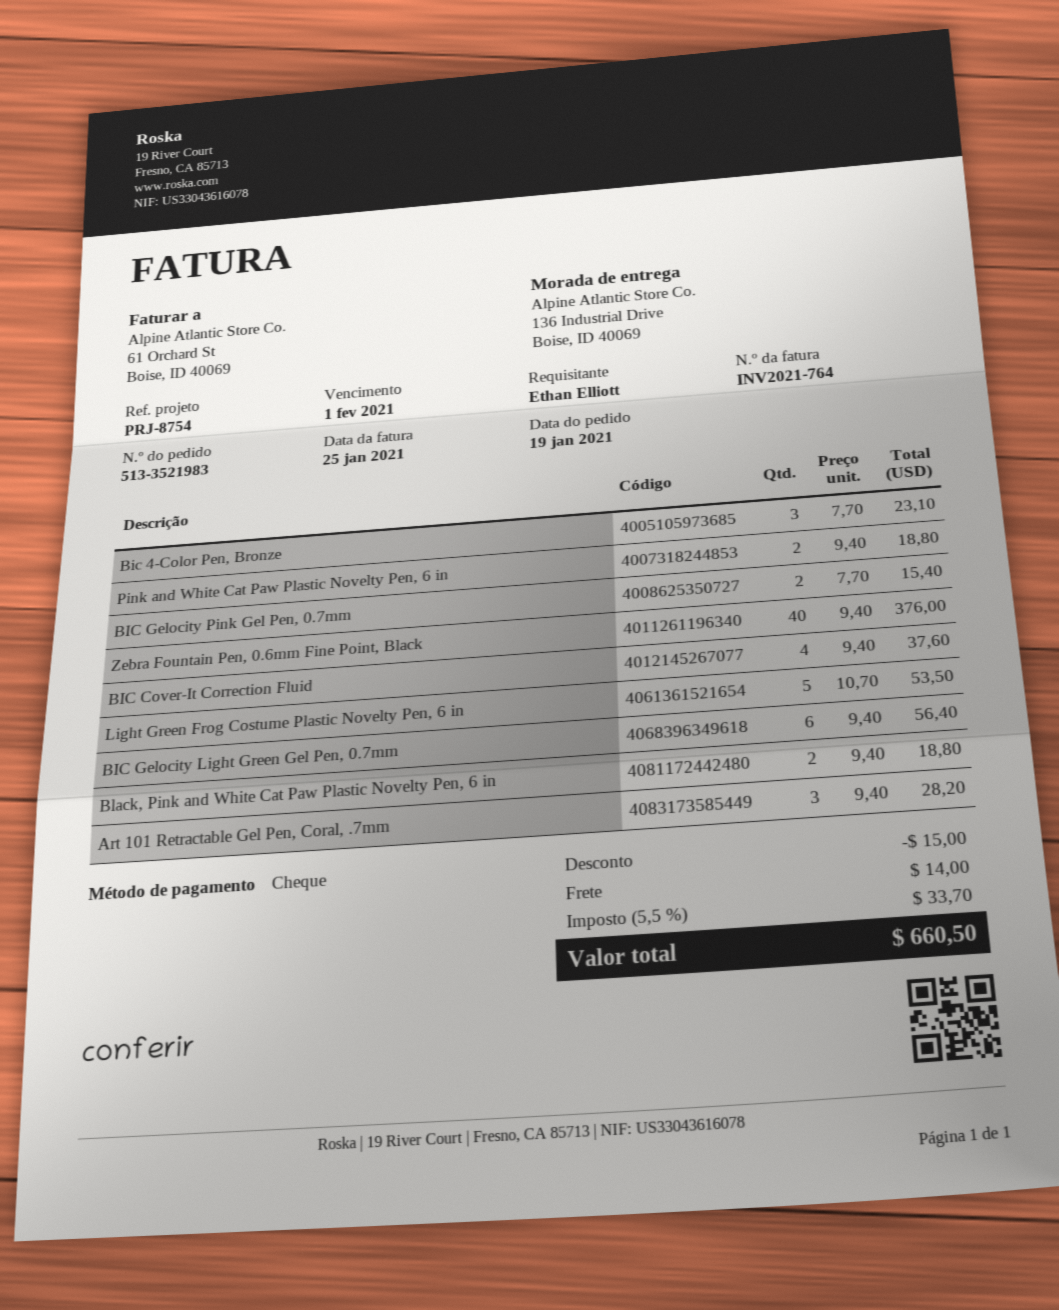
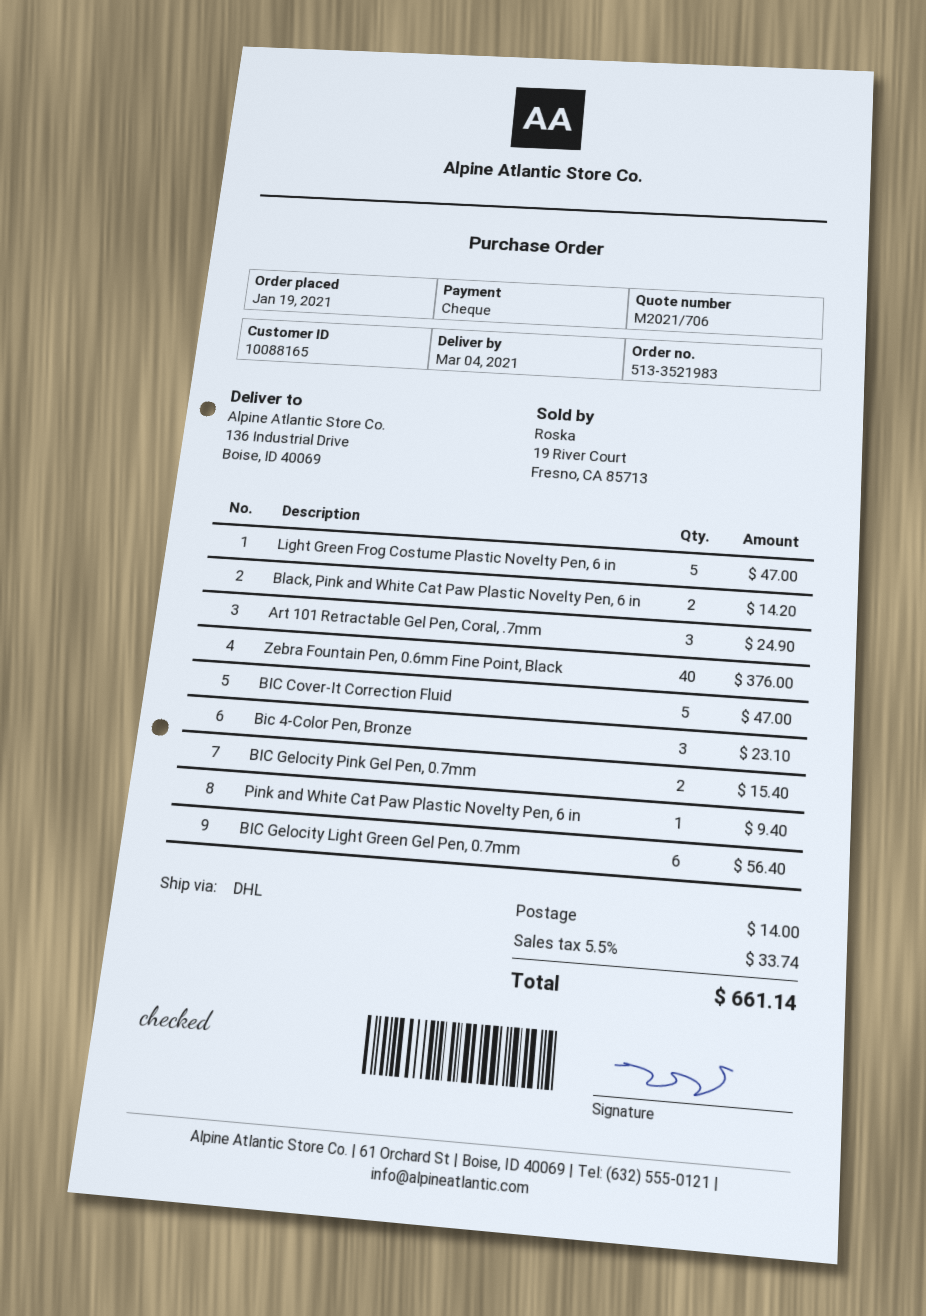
Pink and White Cat Paw Plastic Novelty Pen, 6 in: 2 for 18.80 -> 1 for 9.40
BIC Cover-It Correction Fluid: 4 for 37.60 -> 5 for 47.00
Light Green Frog Costume Plastic Novelty Pen, 6 in: 5 for 53.50 -> 5 for 47.00
Black, Pink and White Cat Paw Plastic Novelty Pen, 6 in: 2 for 18.80 -> 2 for 14.20
Art 101 Retractable Gel Pen, Coral, .7mm: 3 for 28.20 -> 3 for 24.90
discount: 15.00 -> none
tax: 5.5% = 33.70 -> 5.5% = 33.74
total: 660.50 -> 661.14

